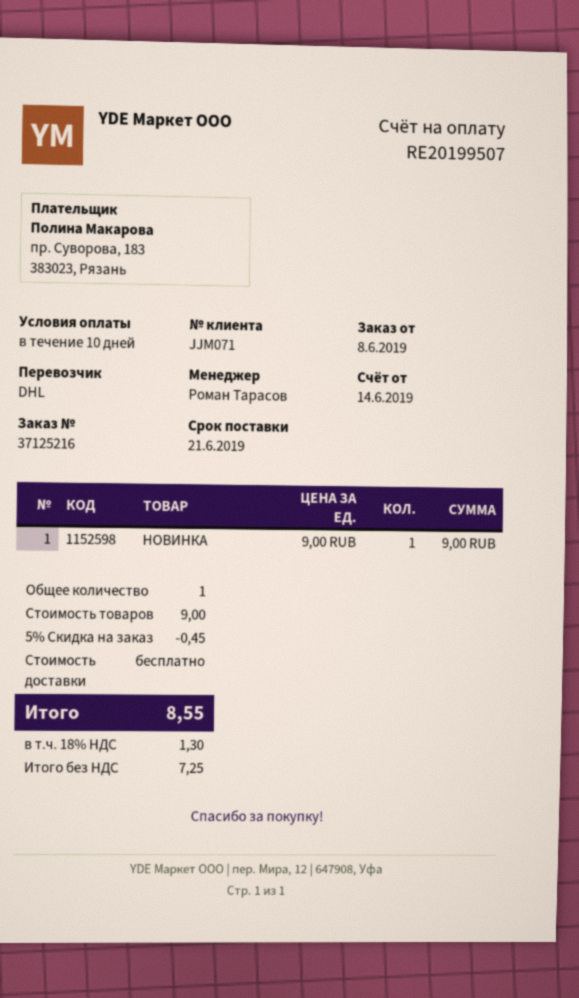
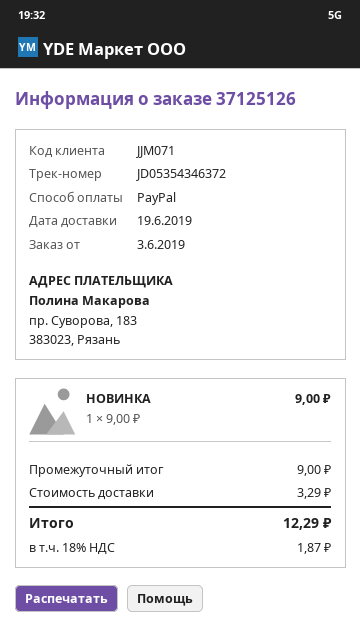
order number: 37125216 -> 37125126
order date: 2019-06-08 -> 2019-06-03
delivery date: 2019-06-21 -> 2019-06-19
discount: 5% = 0.45 -> none
shipping: 0.00 -> 3.29
tax: 18% = 1.30 -> 18% = 1.87
total: 8.55 -> 12.29

